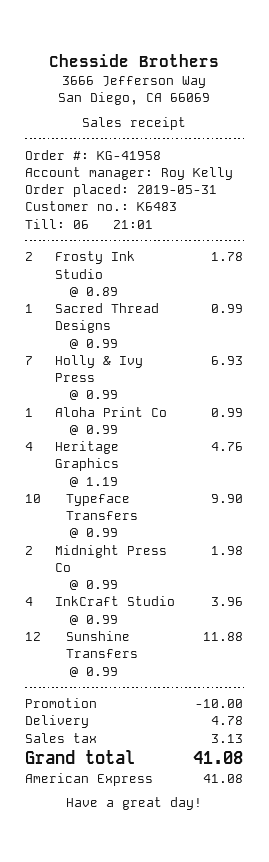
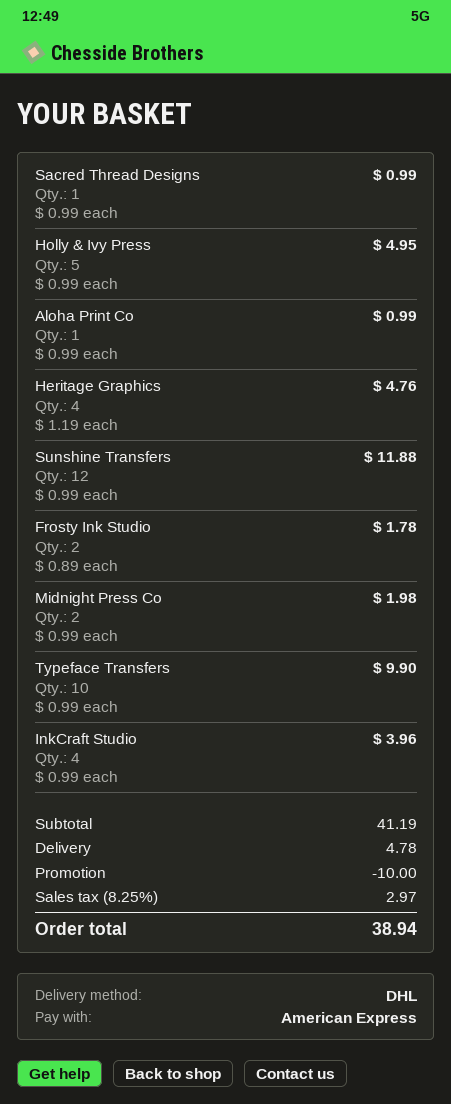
Holly & Ivy Press: 7 x 0.99 = 6.93 -> 5 x 0.99 = 4.95
tax: 3.13 -> 2.97
total: 41.08 -> 38.94

